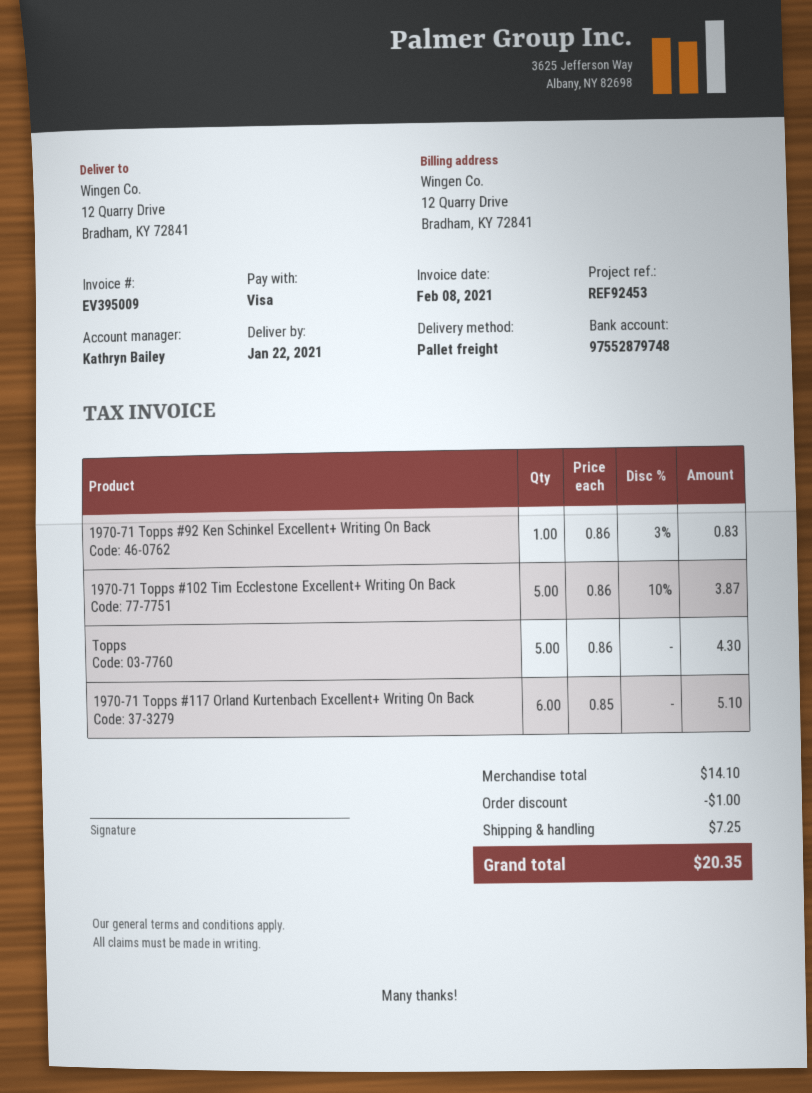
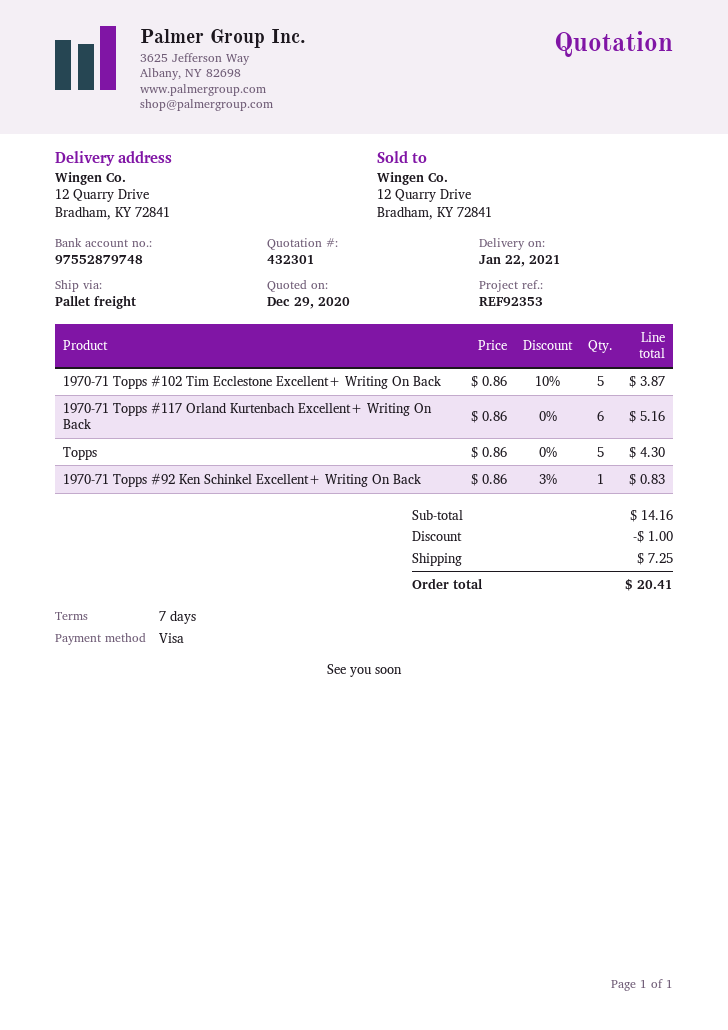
reference: REF92453 -> REF92353
1970-71 Topps #117 Orland Kurtenbach Excellent+ Writing On Back: 6 x 0.85 = 5.10 -> 6 x 0.86 = 5.16
subtotal: 14.10 -> 14.16
total: 20.35 -> 20.41

